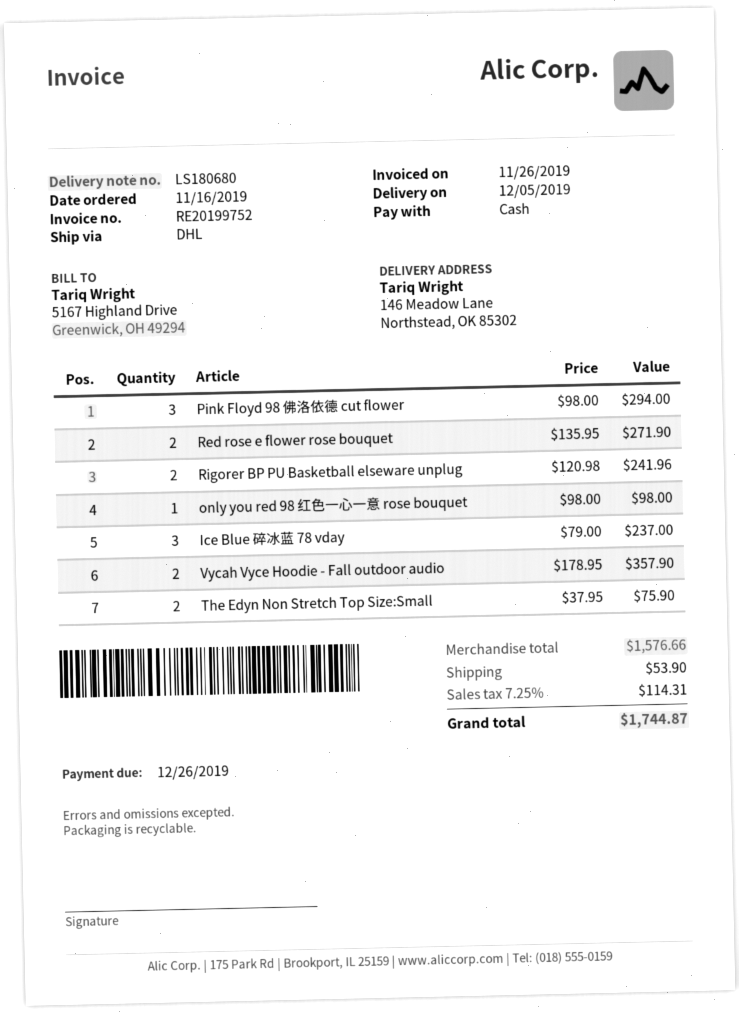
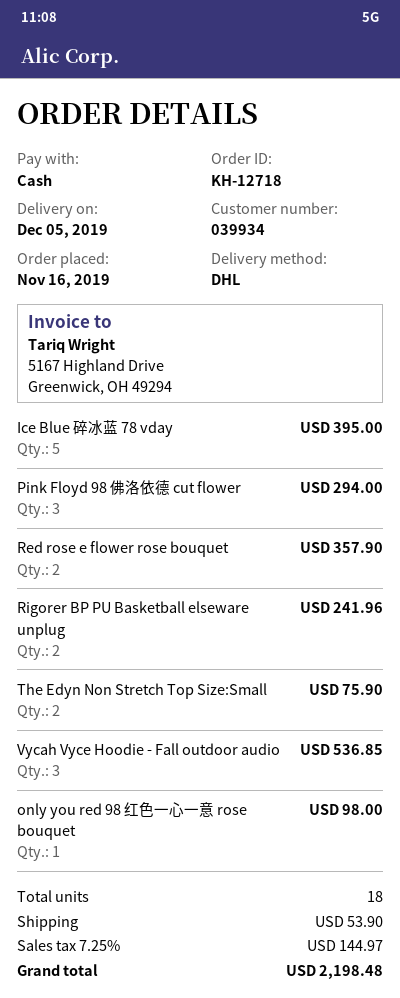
Red rose e flower rose bouquet: 2 for 271.90 -> 2 for 357.90
Ice Blue 碎冰蓝 78 vday: 3 for 237.00 -> 5 for 395.00
Vycah Vyce Hoodie - Fall outdoor audio: 2 for 357.90 -> 3 for 536.85
tax: 7.25% = 114.31 -> 7.25% = 144.97
total: 1744.87 -> 2198.48

